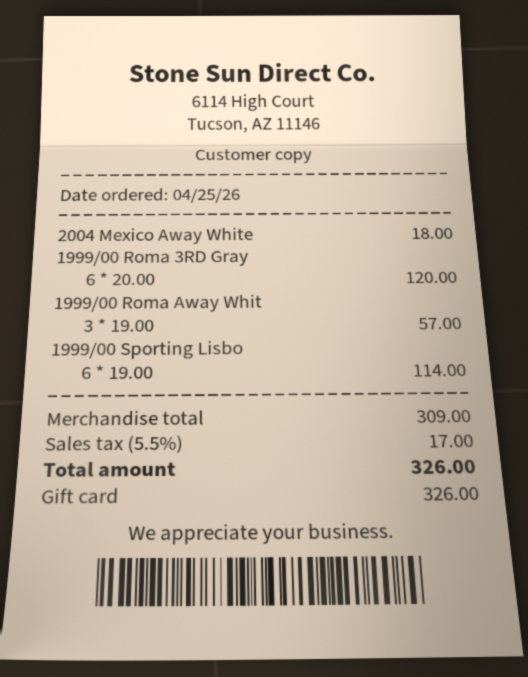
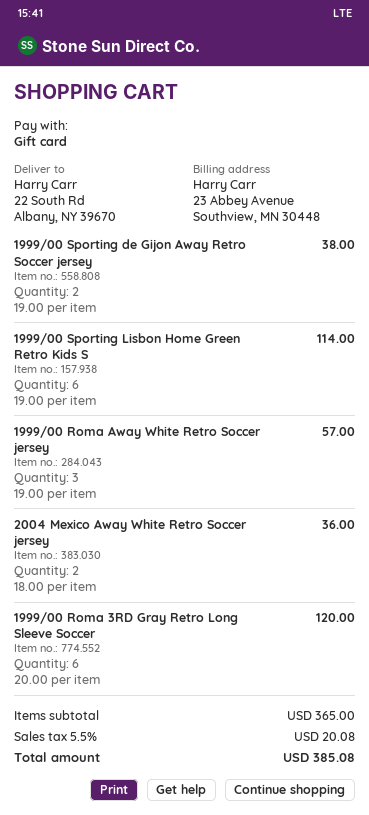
2004 Mexico Away White: 1 x 18.00 = 18.00 -> 2 x 18.00 = 36.00
1999/00 Sporting de Gijon Away Retro Soccer jersey: none -> 2 x 19.00 = 38.00
subtotal: 309.00 -> 365.00
tax: 5.5% = 17.00 -> 5.5% = 20.08
total: 326.00 -> 385.08

